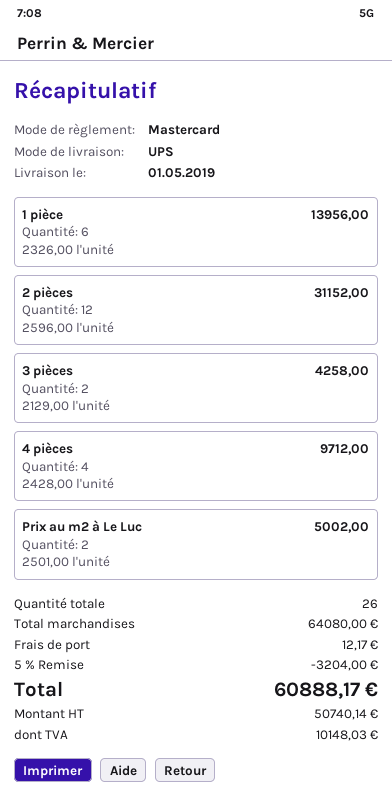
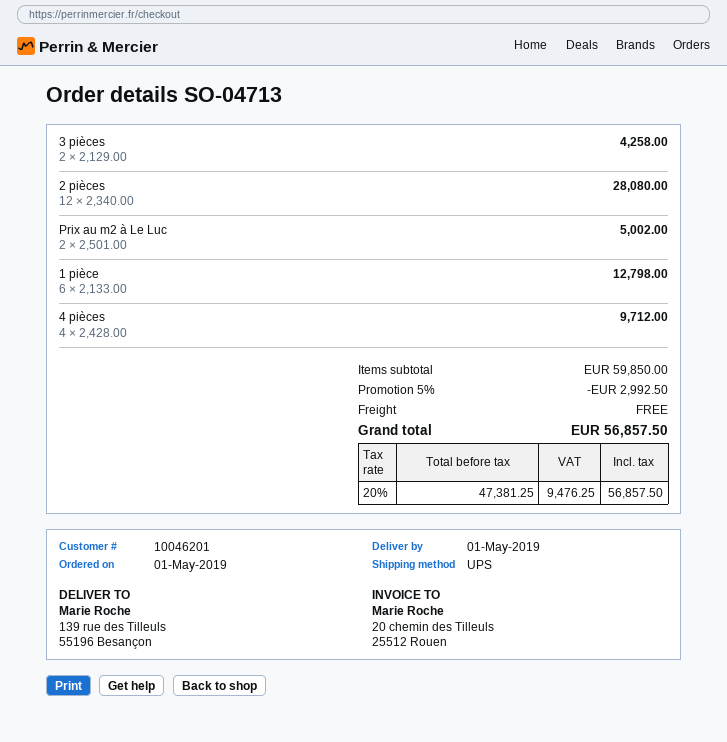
1 pièce: 6 x 2326.00 = 13956.00 -> 6 x 2133.00 = 12798.00
2 pièces: 12 x 2596.00 = 31152.00 -> 12 x 2340.00 = 28080.00
subtotal: 64080.00 -> 59850.00
discount: 5% = 3204.00 -> 5% = 2992.50
shipping: 12.17 -> 0.00
net: 50740.14 -> 47381.25
tax: 10148.03 -> 9476.25
total: 60888.17 -> 56857.50

